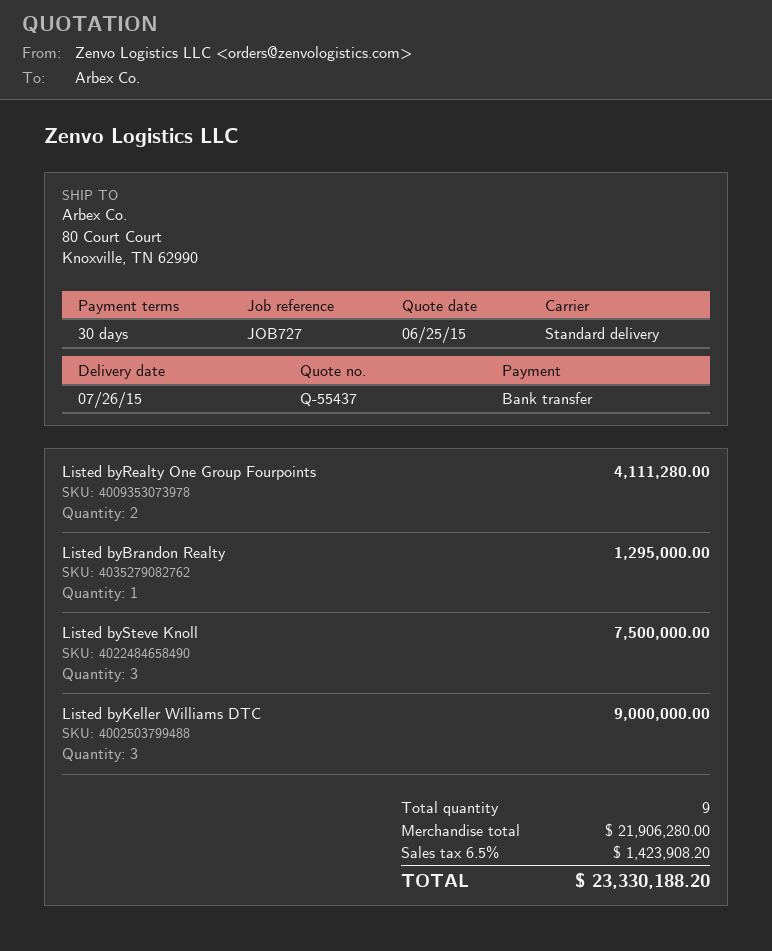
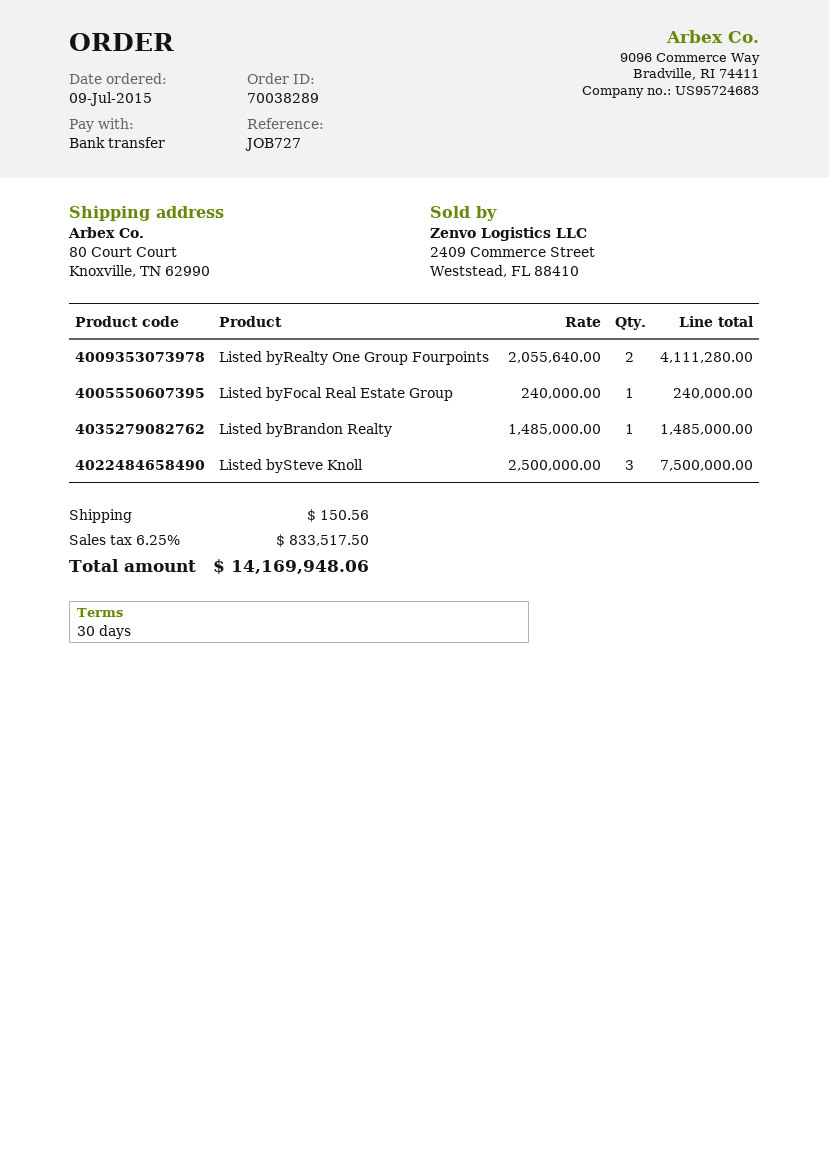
Listed byBrandon Realty: 1 for 1295000.00 -> 1 for 1485000.00
Listed byKeller Williams DTC: 3 for 9000000.00 -> none
Listed byFocal Real Estate Group: none -> 1 for 240000.00
shipping: none -> 150.56
tax: 6.5% = 1423908.20 -> 6.25% = 833517.50
total: 23330188.20 -> 14169948.06

